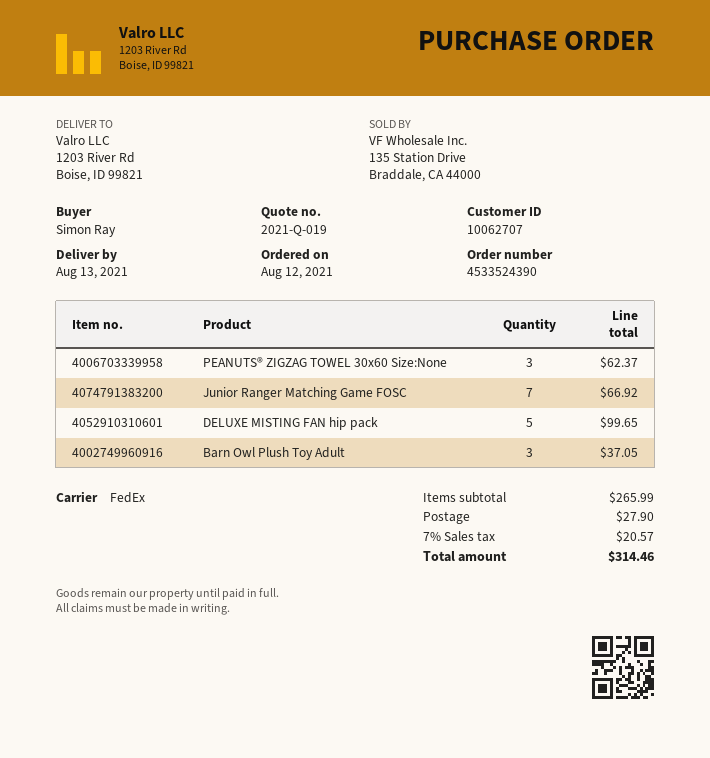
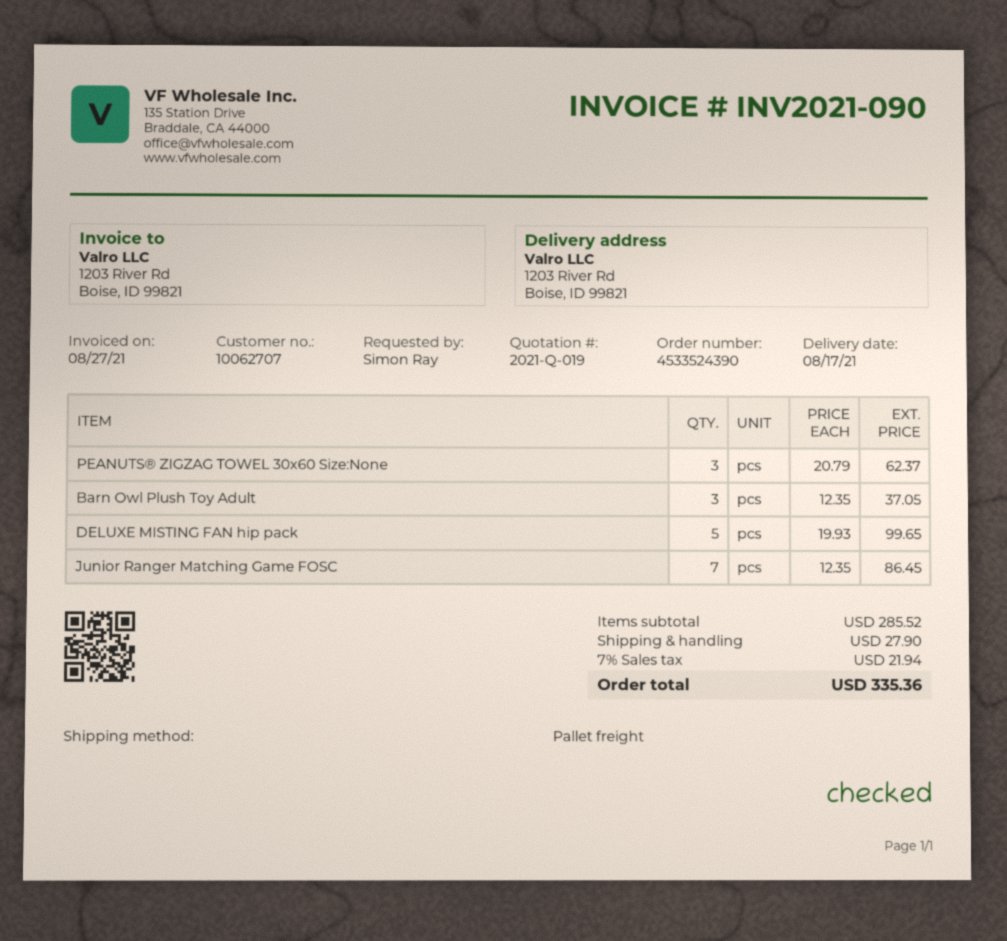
delivery date: 2021-08-13 -> 2021-08-17
shipping method: FedEx -> pallet freight
Junior Ranger Matching Game FOSC: 7 for 66.92 -> 7 for 86.45
subtotal: 265.99 -> 285.52
tax: 7% = 20.57 -> 7% = 21.94
total: 314.46 -> 335.36

